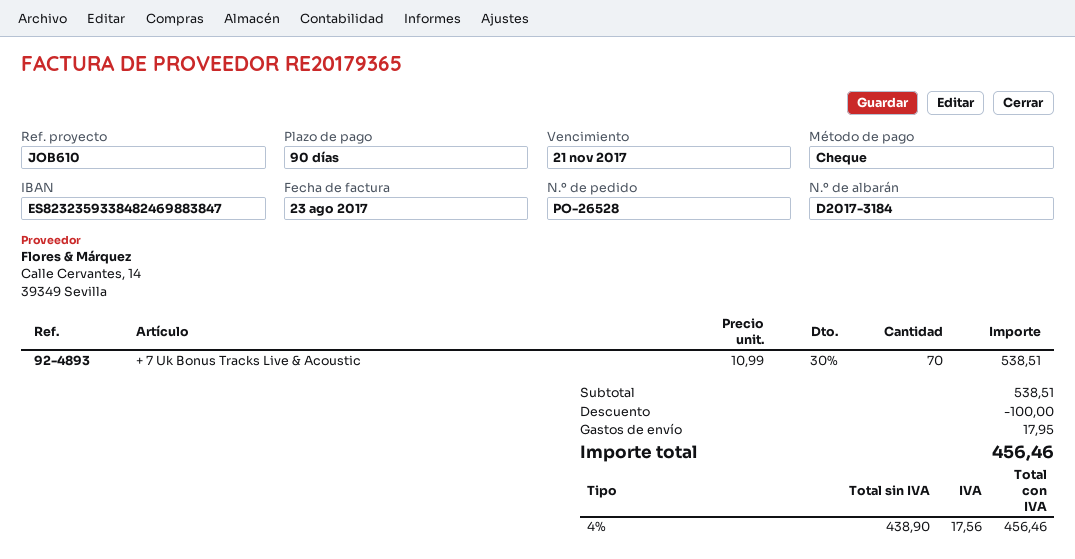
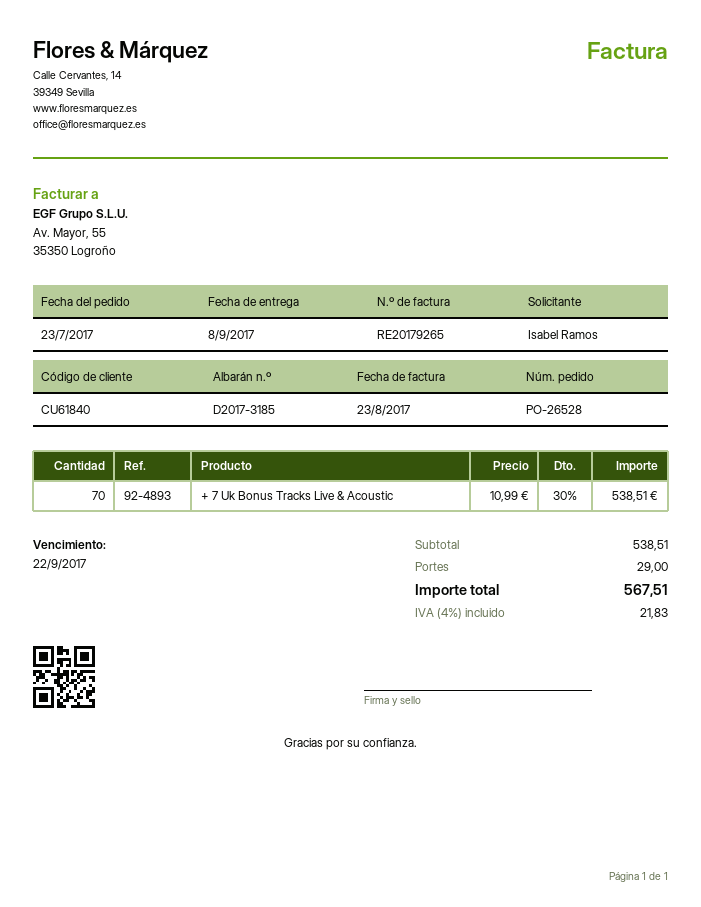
delivery note number: D2017-3184 -> D2017-3185
invoice number: RE20179365 -> RE20179265
due date: 2017-11-21 -> 2017-09-22
discount: 100.00 -> none
shipping: 17.95 -> 29.00
tax: 4% = 17.56 -> 4% = 21.83
total: 456.46 -> 567.51

